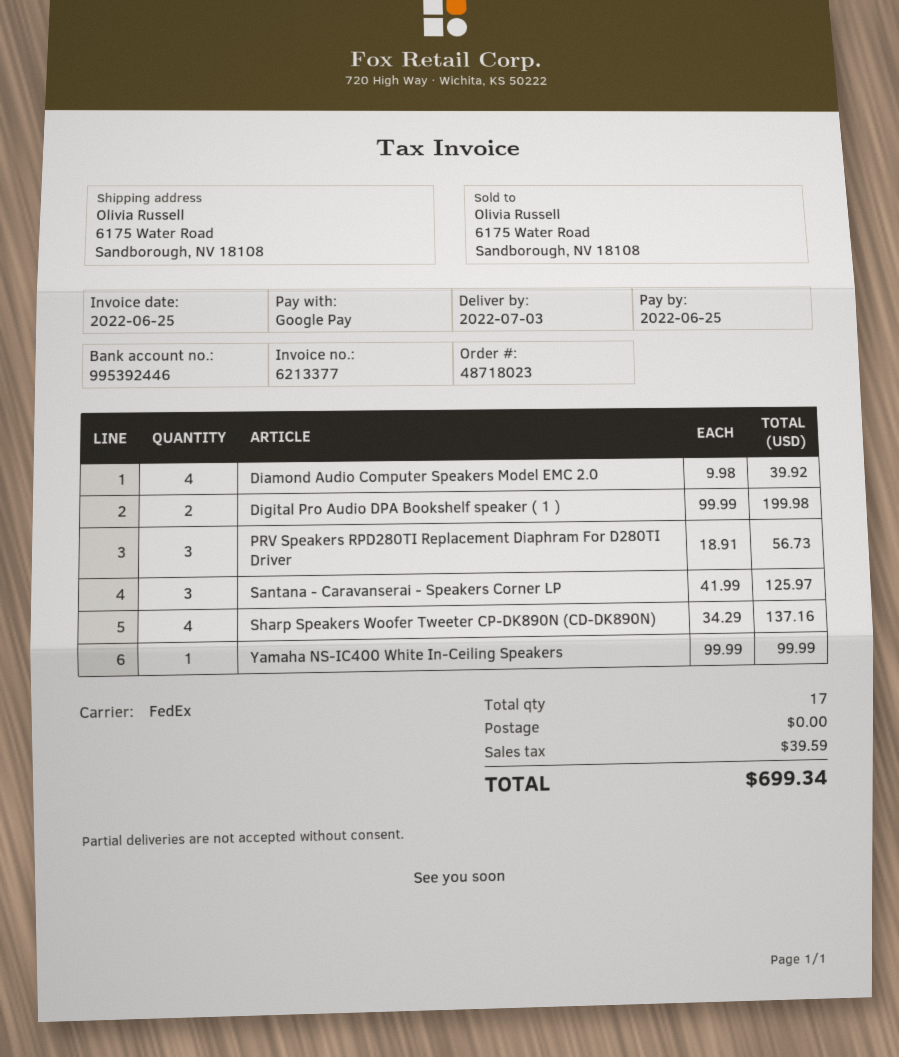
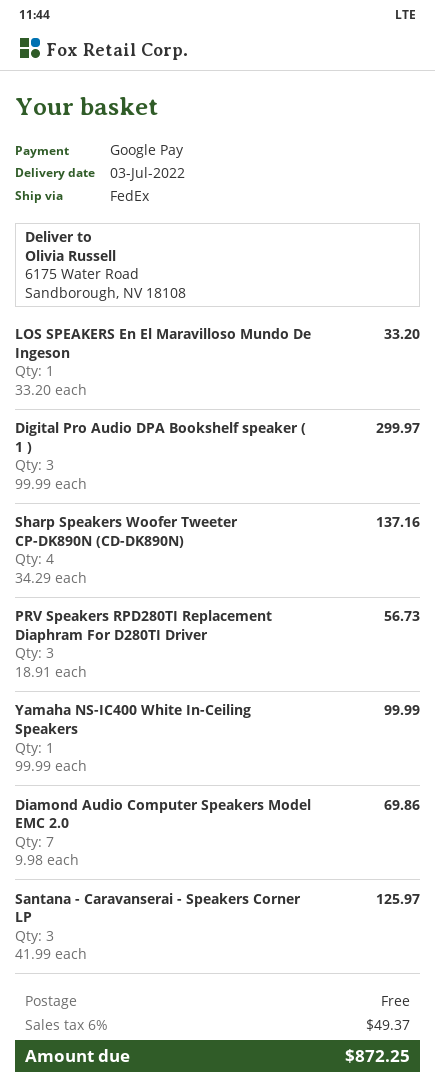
Diamond Audio Computer Speakers Model EMC 2.0: 4 x 9.98 = 39.92 -> 7 x 9.98 = 69.86
Digital Pro Audio DPA Bookshelf speaker ( 1 ): 2 x 99.99 = 199.98 -> 3 x 99.99 = 299.97
LOS SPEAKERS En El Maravilloso Mundo De Ingeson: none -> 1 x 33.20 = 33.20
tax: 39.59 -> 49.37
total: 699.34 -> 872.25

